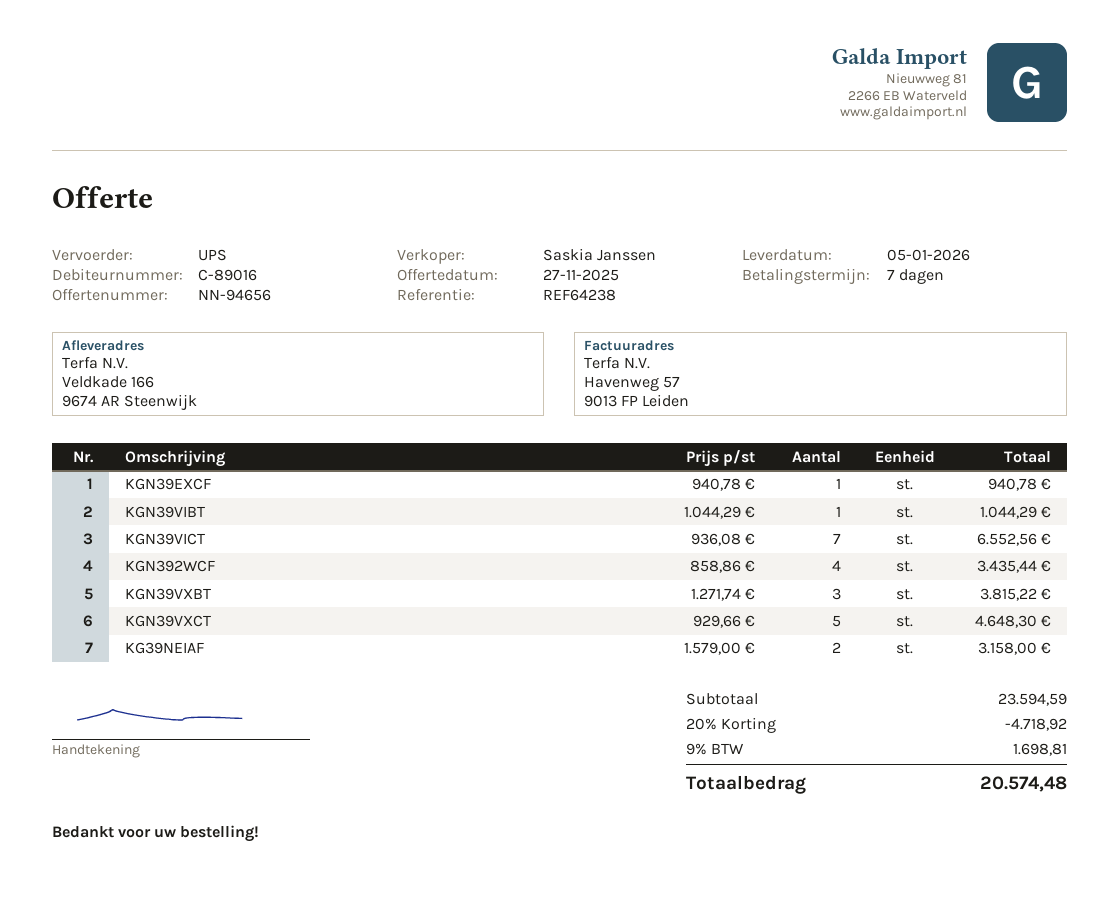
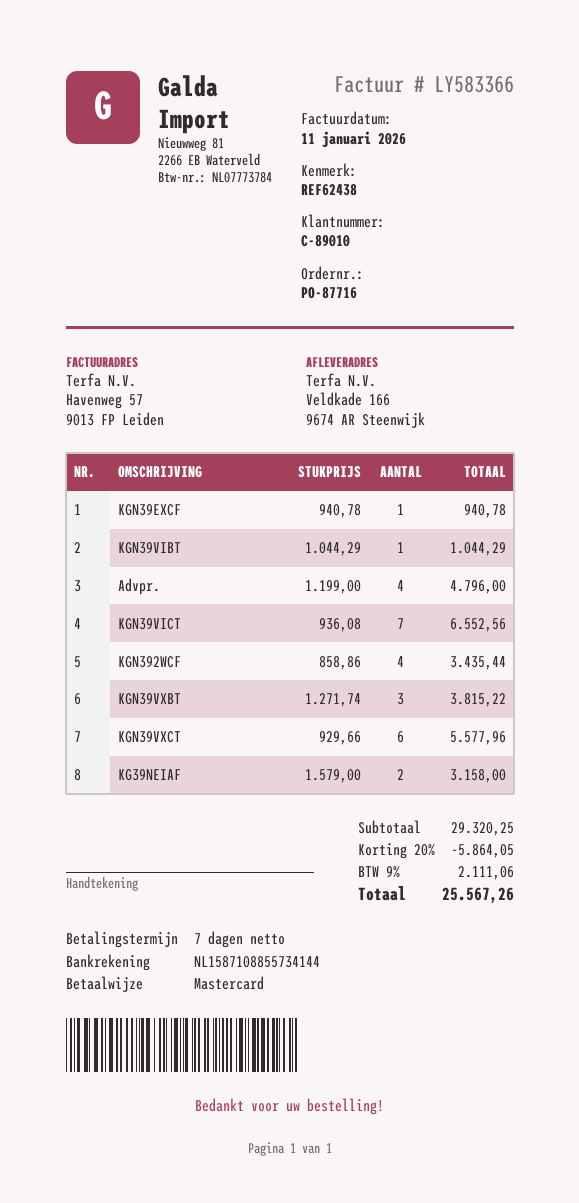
customer number: C-89016 -> C-89010
reference: REF64238 -> REF62438
KGN39VXCT: 5 x 929.66 = 4648.30 -> 6 x 929.66 = 5577.96
Advpr.: none -> 4 x 1199.00 = 4796.00
subtotal: 23594.59 -> 29320.25
discount: 20% = 4718.92 -> 20% = 5864.05
tax: 9% = 1698.81 -> 9% = 2111.06
total: 20574.48 -> 25567.26

